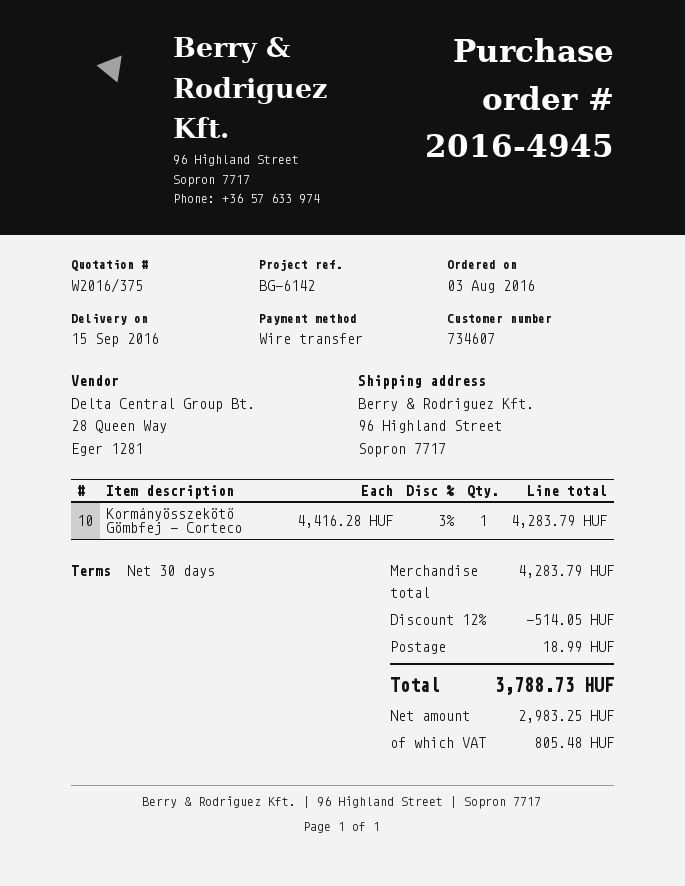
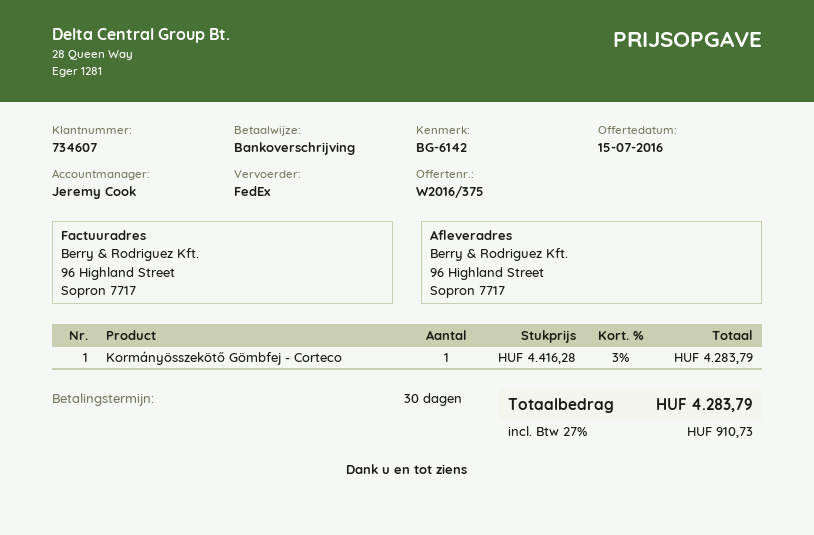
discount: 12% = 514.05 -> none
shipping: 18.99 -> none
tax: 805.48 -> 910.73
total: 3788.73 -> 4283.79

